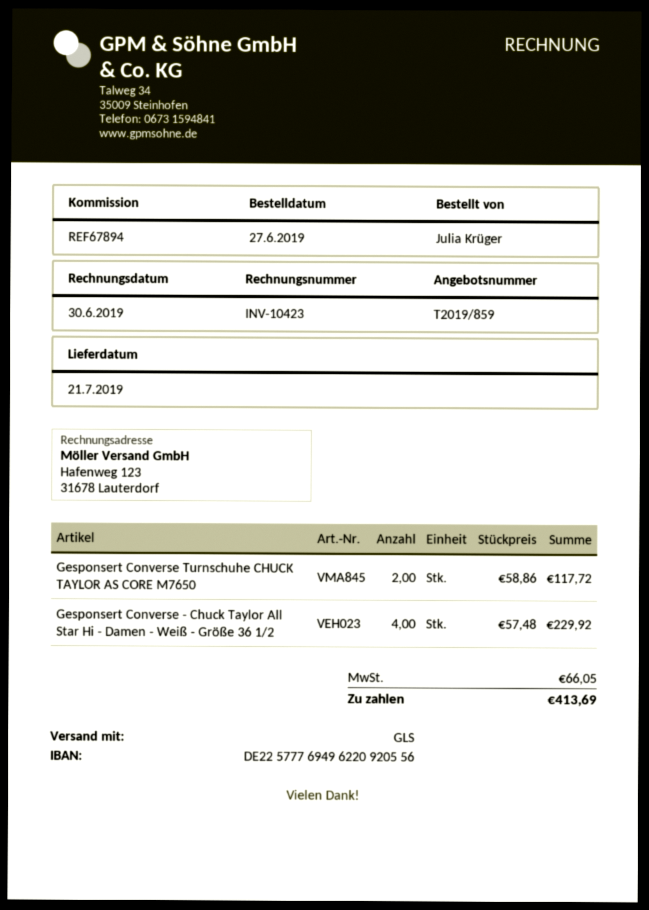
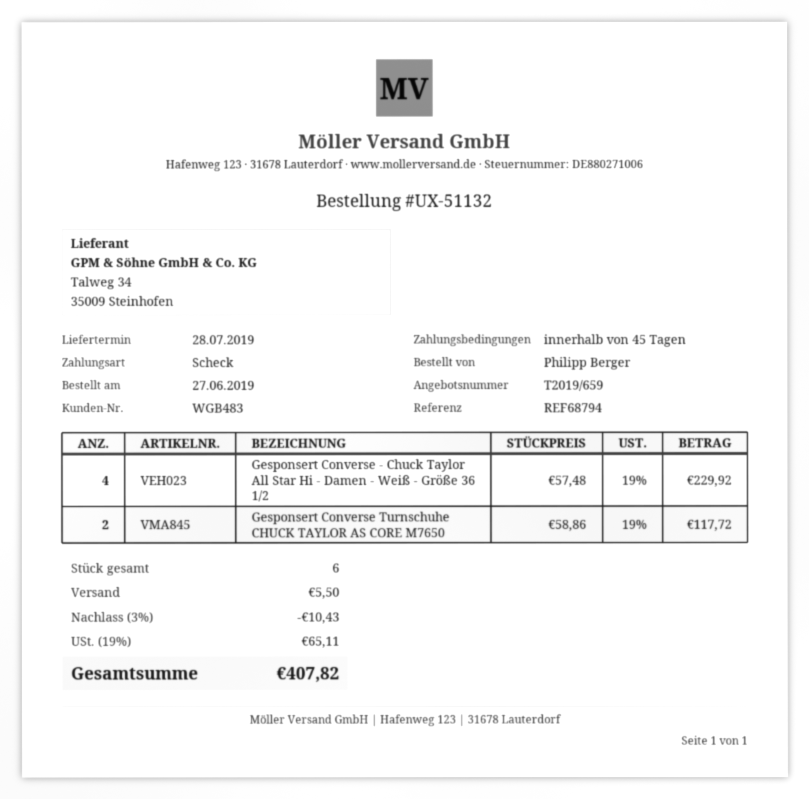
quote number: T2019/859 -> T2019/659
delivery date: 2019-07-21 -> 2019-07-28
reference: REF67894 -> REF68794
ordered by: Julia Krüger -> Philipp Berger
discount: none -> 3% = 10.43
shipping: none -> 5.50
tax: 66.05 -> 65.11
total: 413.69 -> 407.82

